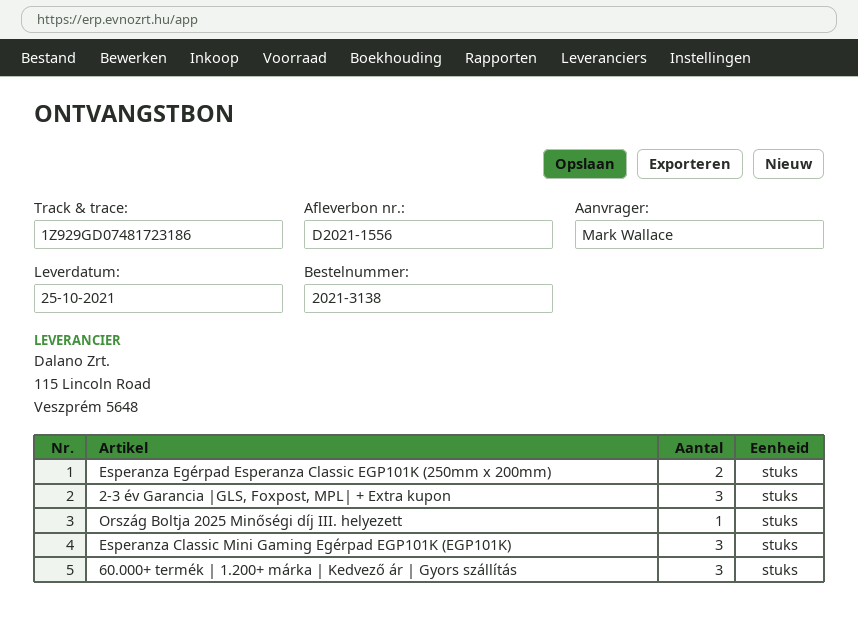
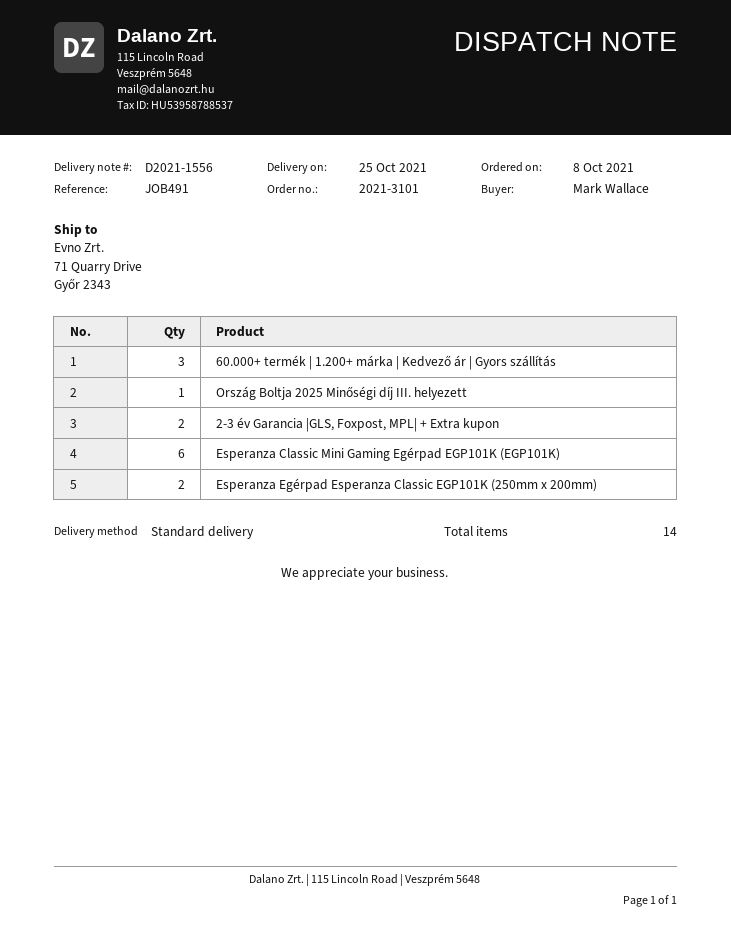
order number: 2021-3138 -> 2021-3101
2-3 év Garancia |GLS, Foxpost, MPL| + Extra kupon: 3 -> 2
Esperanza Classic Mini Gaming Egérpad EGP101K (EGP101K): 3 -> 6

